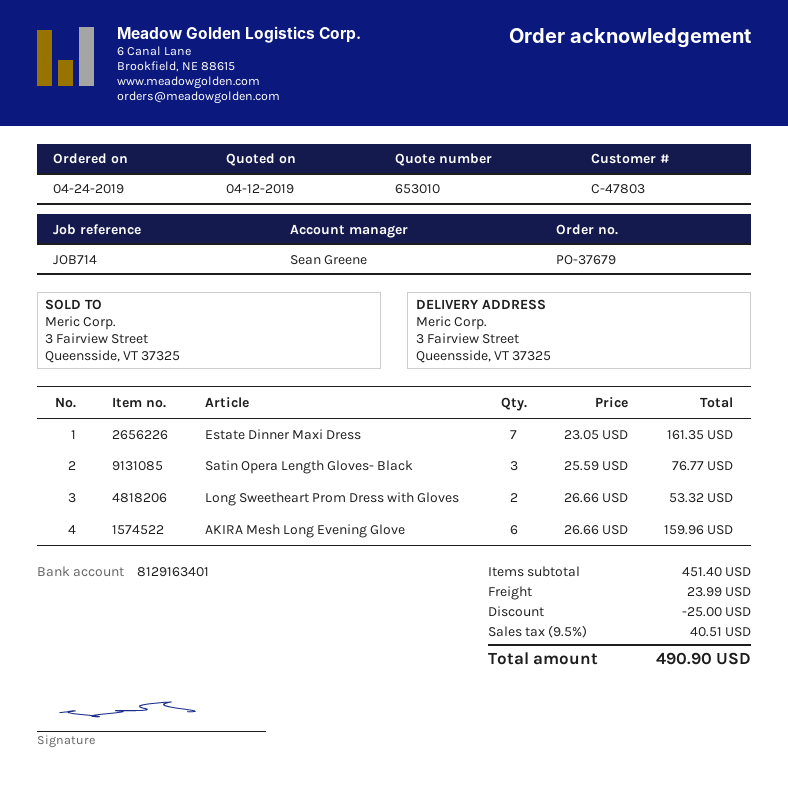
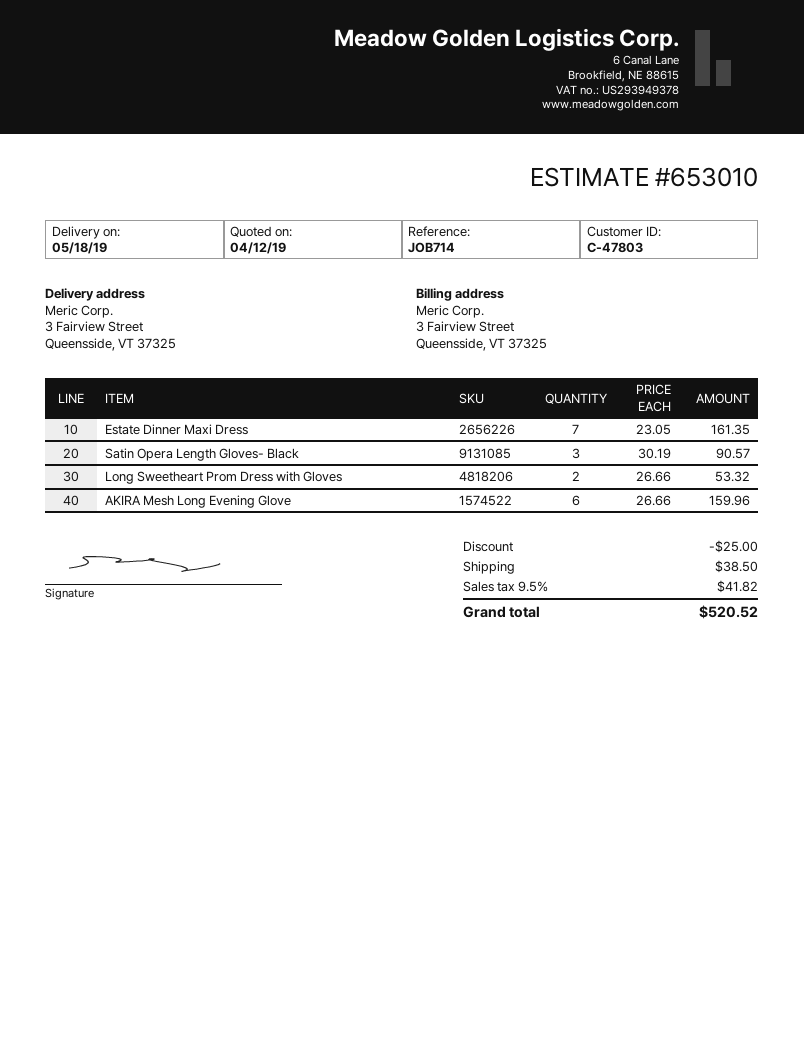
Satin Opera Length Gloves- Black: 3 x 25.59 = 76.77 -> 3 x 30.19 = 90.57
shipping: 23.99 -> 38.50
tax: 9.5% = 40.51 -> 9.5% = 41.82
total: 490.90 -> 520.52

